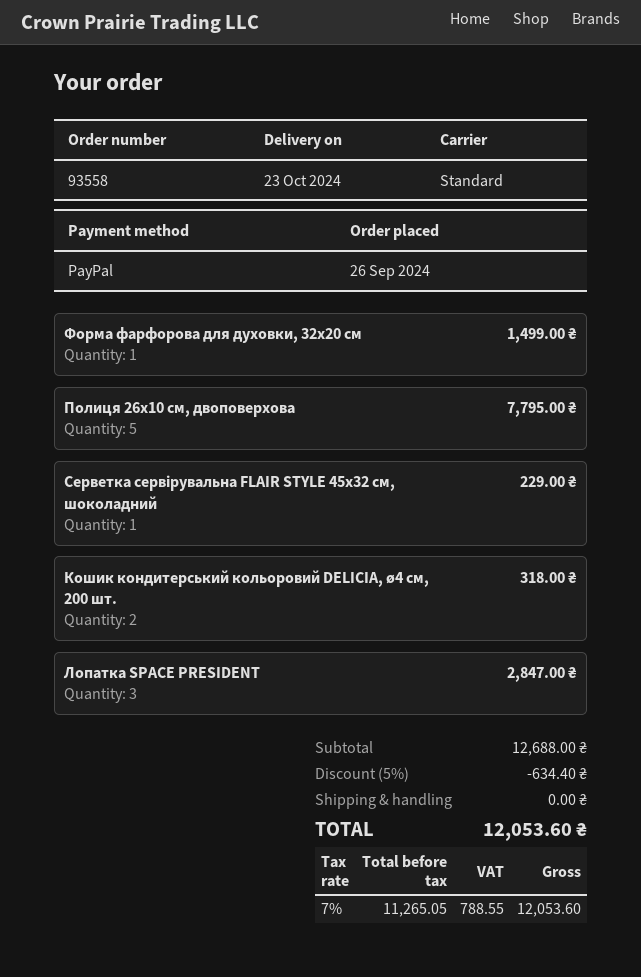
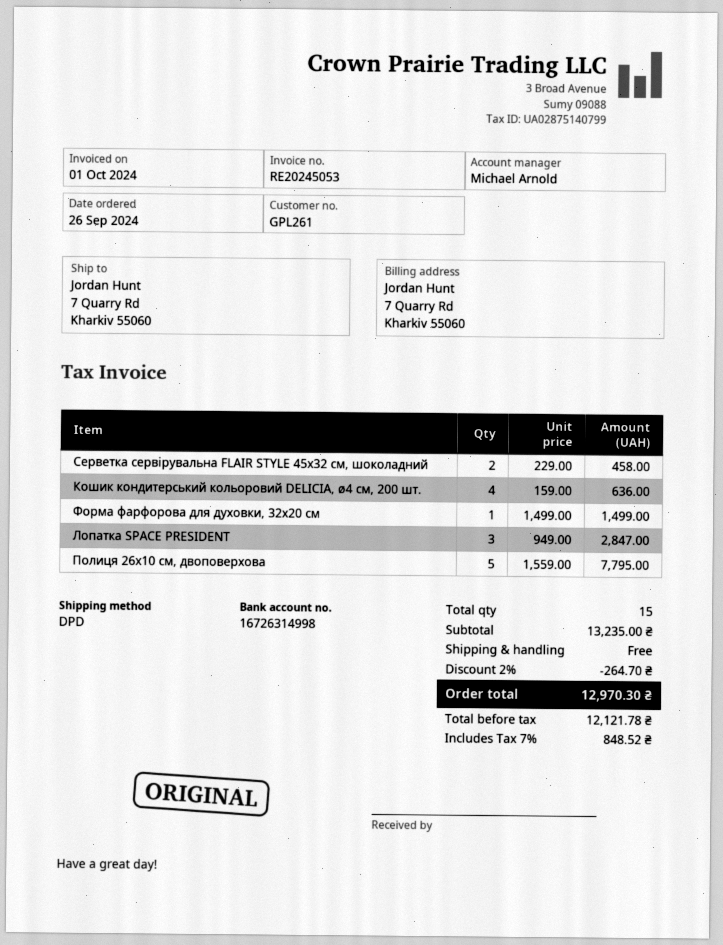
shipping method: standard -> DPD
Серветка сервірувальна FLAIR STYLE 45x32 см, шоколадний: 1 for 229.00 -> 2 for 458.00
Кошик кондитерський кольоровий DELICIA, ø4 см, 200 шт.: 2 for 318.00 -> 4 for 636.00
subtotal: 12688.00 -> 13235.00
discount: 5% = 634.40 -> 2% = 264.70
net: 11265.05 -> 12121.78
tax: 7% = 788.55 -> 7% = 848.52
total: 12053.60 -> 12970.30

